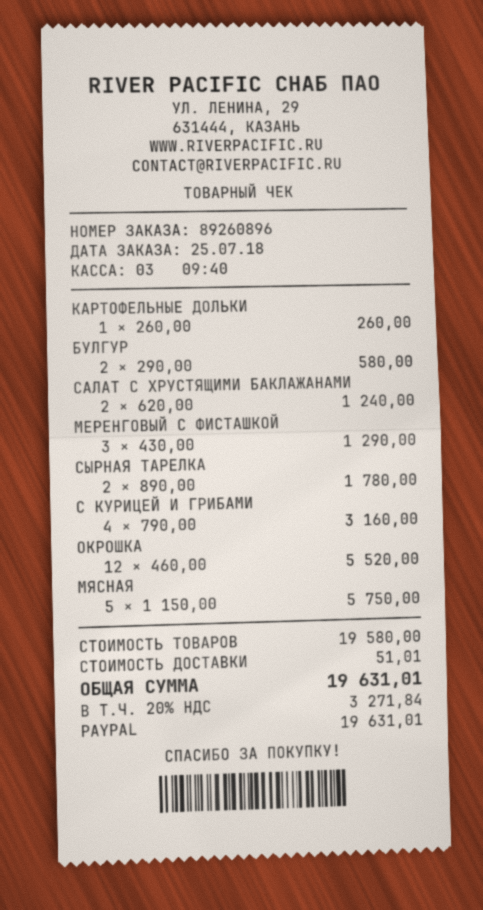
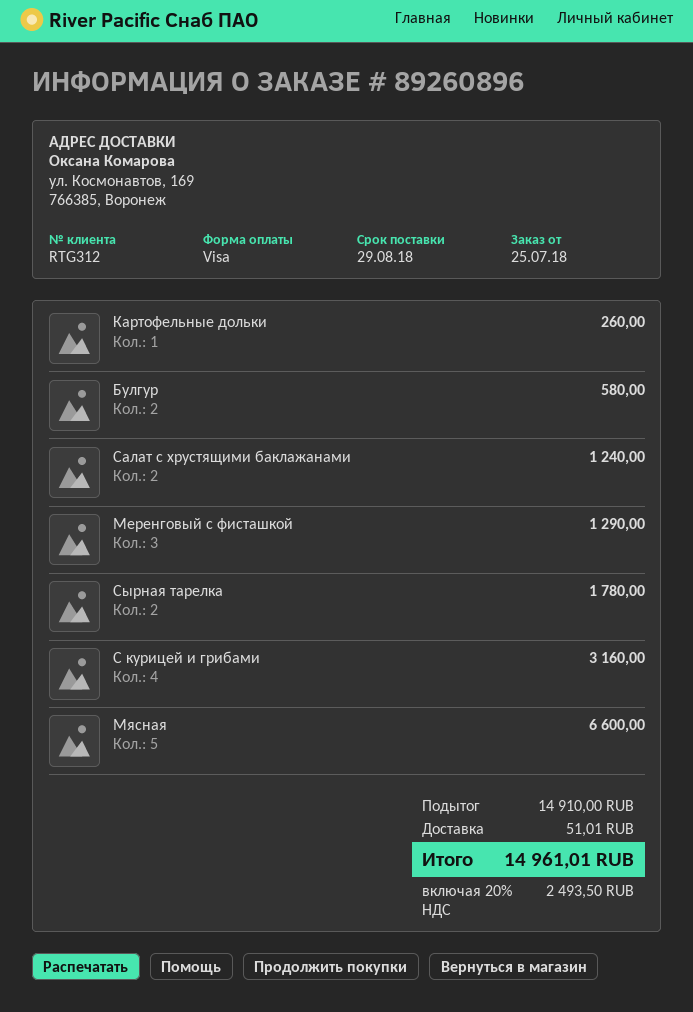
payment method: PayPal -> Visa
ОКРОШКА: 12 for 5520.00 -> none
МЯСНАЯ: 5 for 5750.00 -> 5 for 6600.00
subtotal: 19580.00 -> 14910.00
tax: 20% = 3271.84 -> 20% = 2493.50
total: 19631.01 -> 14961.01

